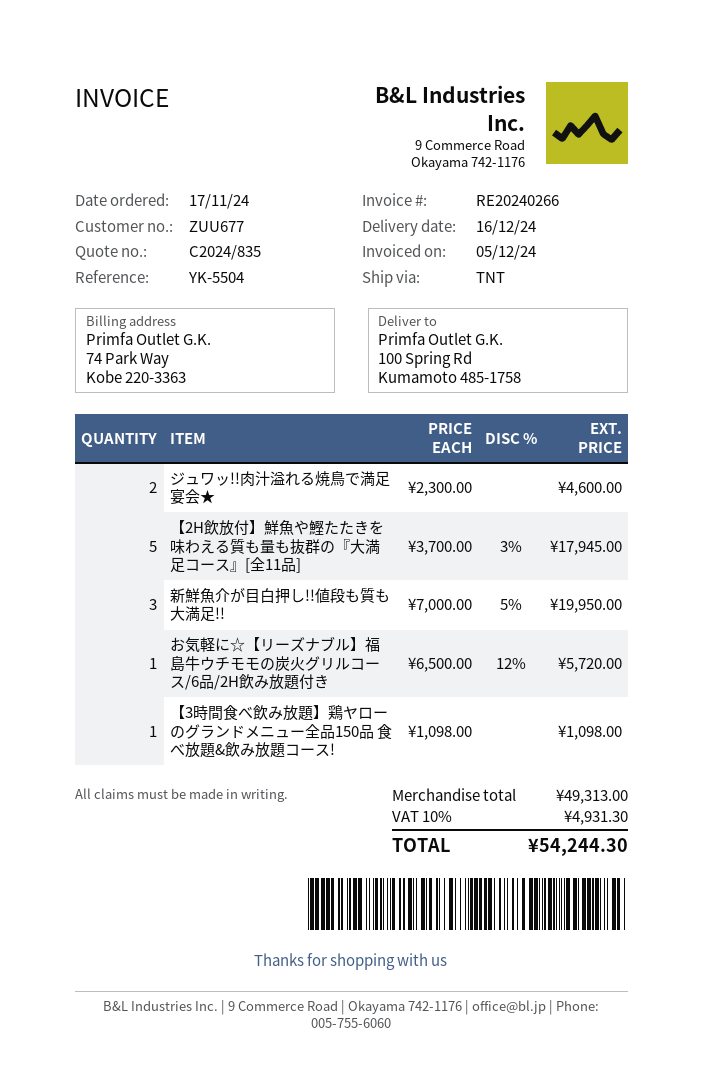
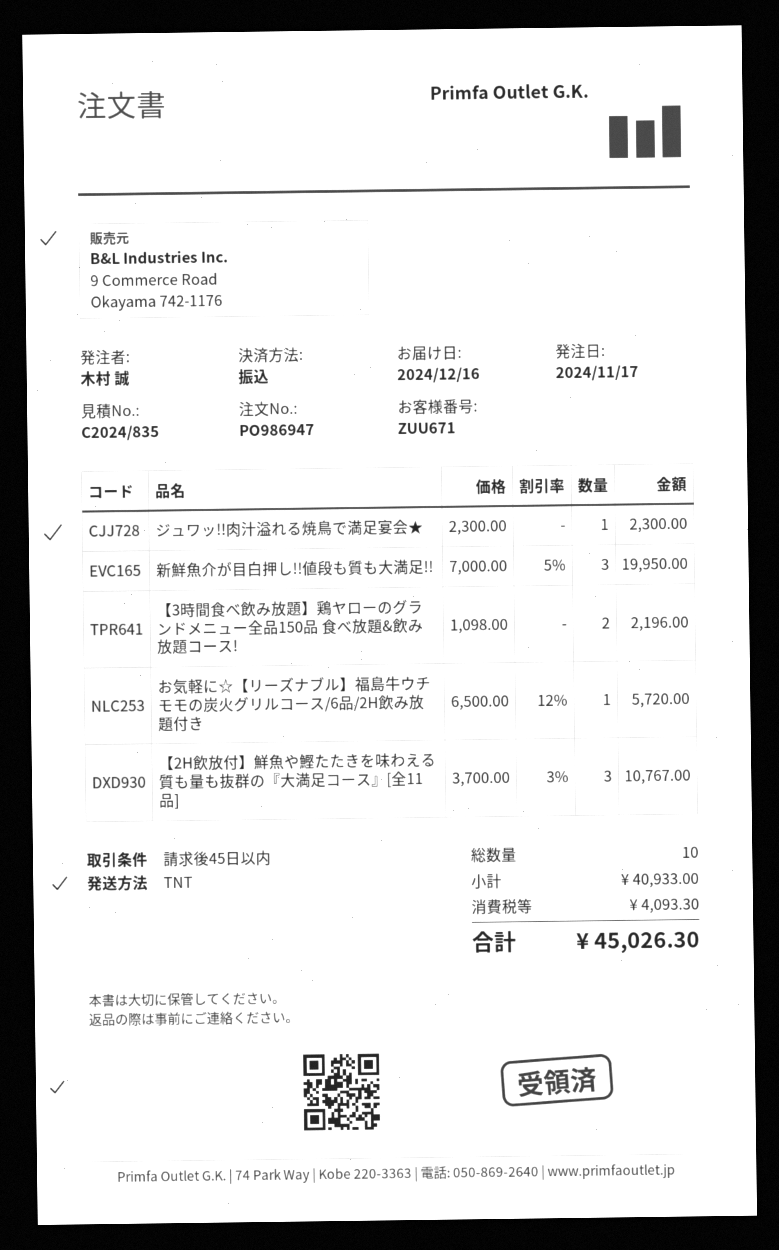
customer number: ZUU677 -> ZUU671
ジュワッ!!肉汁溢れる焼鳥で満足宴会★: 2 x 2300.00 = 4600.00 -> 1 x 2300.00 = 2300.00
【2H飲放付】鮮魚や鰹たたきを味わえる質も量も抜群の『大満足コース』[全11品]: 5 x 3700.00 - 3% = 17945.00 -> 3 x 3700.00 - 3% = 10767.00
【3時間食べ飲み放題】鶏ヤローのグランドメニュー全品150品 食べ放題&飲み放題コース!: 1 x 1098.00 = 1098.00 -> 2 x 1098.00 = 2196.00
subtotal: 49313.00 -> 40933.00
tax: 4931.30 -> 4093.30
total: 54244.30 -> 45026.30

